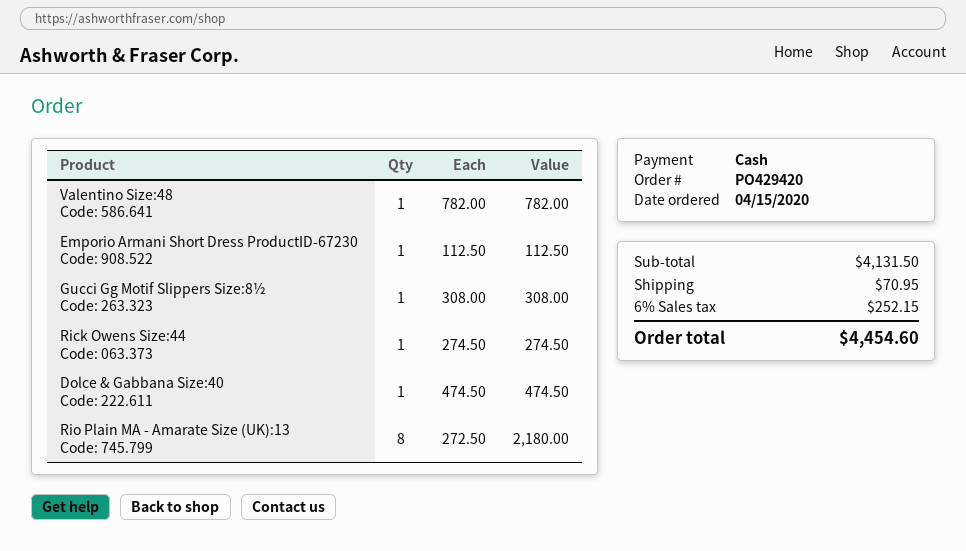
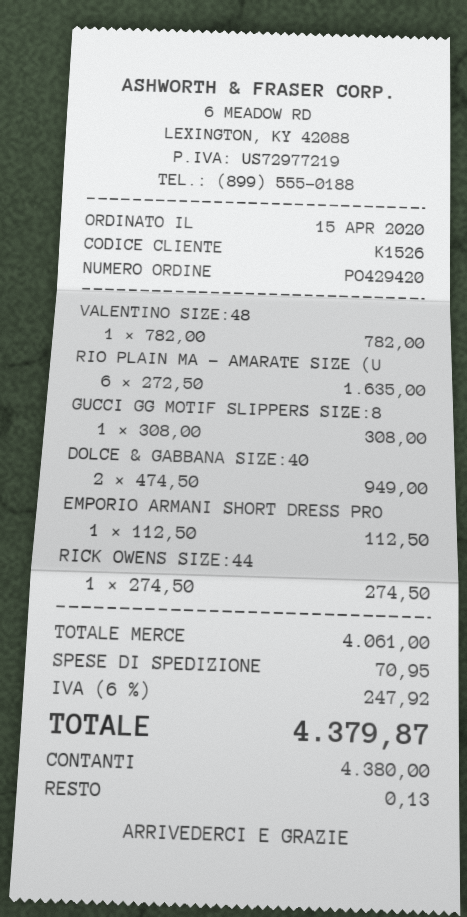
Dolce & Gabbana Size:40: 1 x 474.50 = 474.50 -> 2 x 474.50 = 949.00
Rio Plain MA - Amarate Size (UK):13: 8 x 272.50 = 2180.00 -> 6 x 272.50 = 1635.00
subtotal: 4131.50 -> 4061.00
tax: 6% = 252.15 -> 6% = 247.92
total: 4454.60 -> 4379.87

